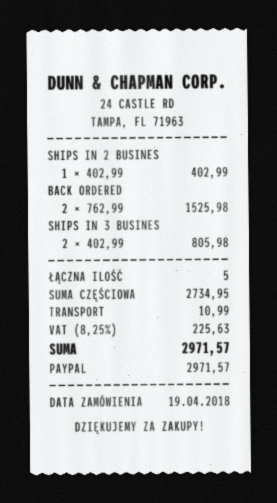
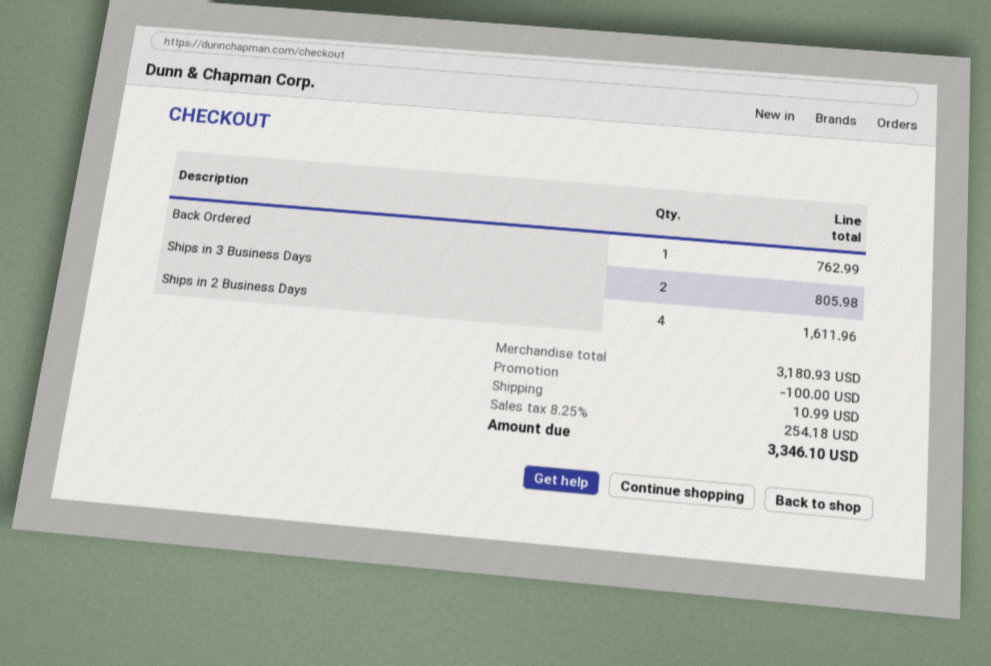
SHIPS IN 2 BUSINES: 1 for 402.99 -> 4 for 1611.96
BACK ORDERED: 2 for 1525.98 -> 1 for 762.99
subtotal: 2734.95 -> 3180.93
discount: none -> 100.00
tax: 8.25% = 225.63 -> 8.25% = 254.18
total: 2971.57 -> 3346.10

